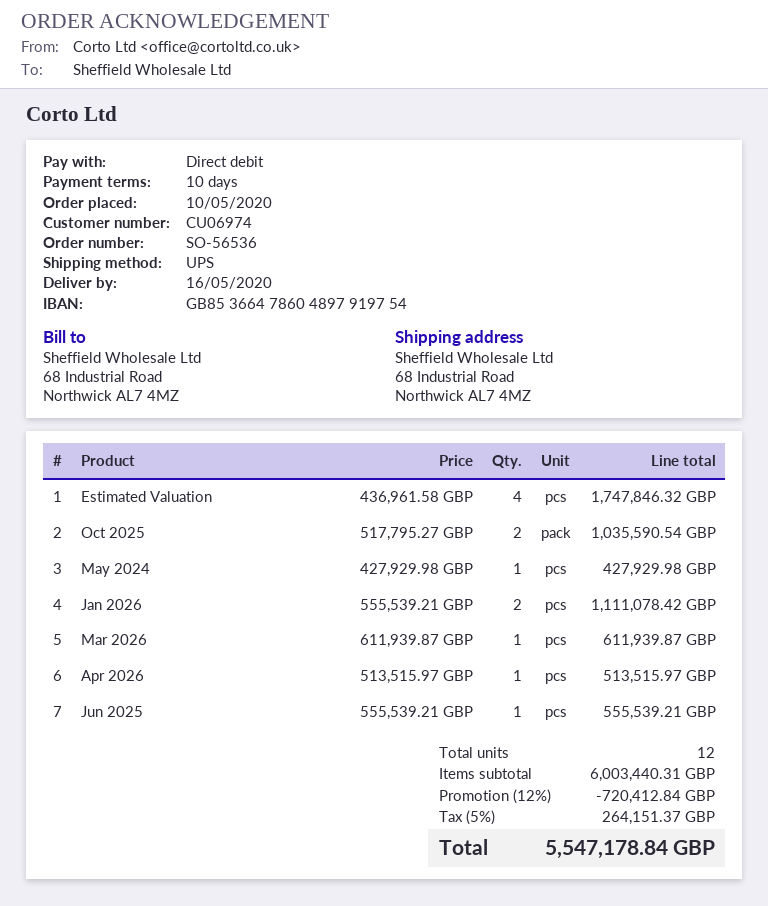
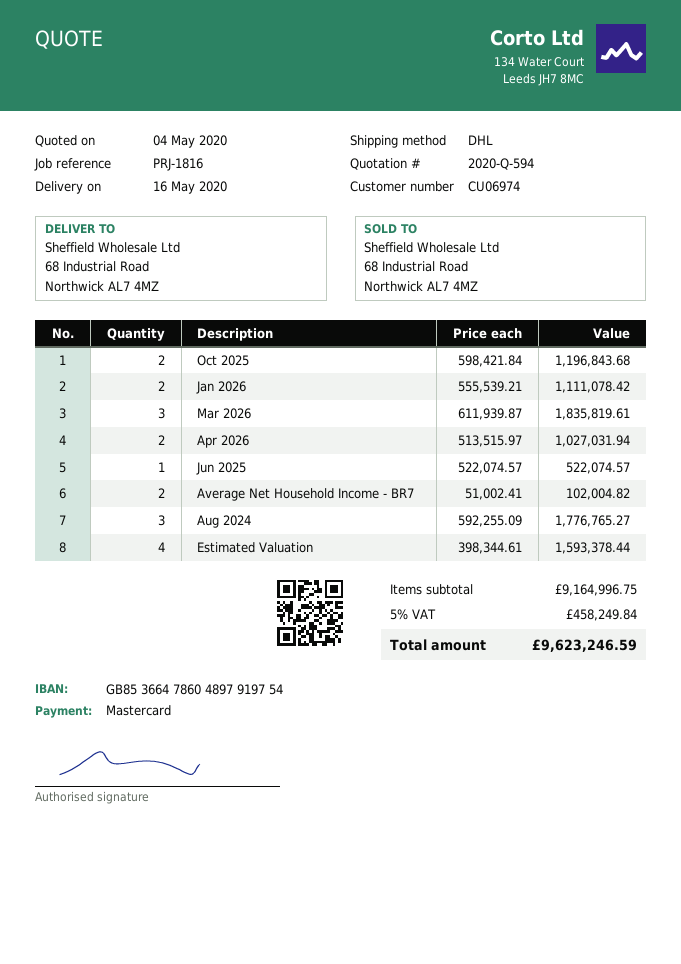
payment method: direct debit -> Mastercard
shipping method: UPS -> DHL
Estimated Valuation: 4 x 436961.58 = 1747846.32 -> 4 x 398344.61 = 1593378.44
Oct 2025: 2 x 517795.27 = 1035590.54 -> 2 x 598421.84 = 1196843.68
May 2024: 1 x 427929.98 = 427929.98 -> none
Mar 2026: 1 x 611939.87 = 611939.87 -> 3 x 611939.87 = 1835819.61
Apr 2026: 1 x 513515.97 = 513515.97 -> 2 x 513515.97 = 1027031.94
Jun 2025: 1 x 555539.21 = 555539.21 -> 1 x 522074.57 = 522074.57
Average Net Household Income - BR7: none -> 2 x 51002.41 = 102004.82
Aug 2024: none -> 3 x 592255.09 = 1776765.27
subtotal: 6003440.31 -> 9164996.75
discount: 12% = 720412.84 -> none
tax: 5% = 264151.37 -> 5% = 458249.84
total: 5547178.84 -> 9623246.59

